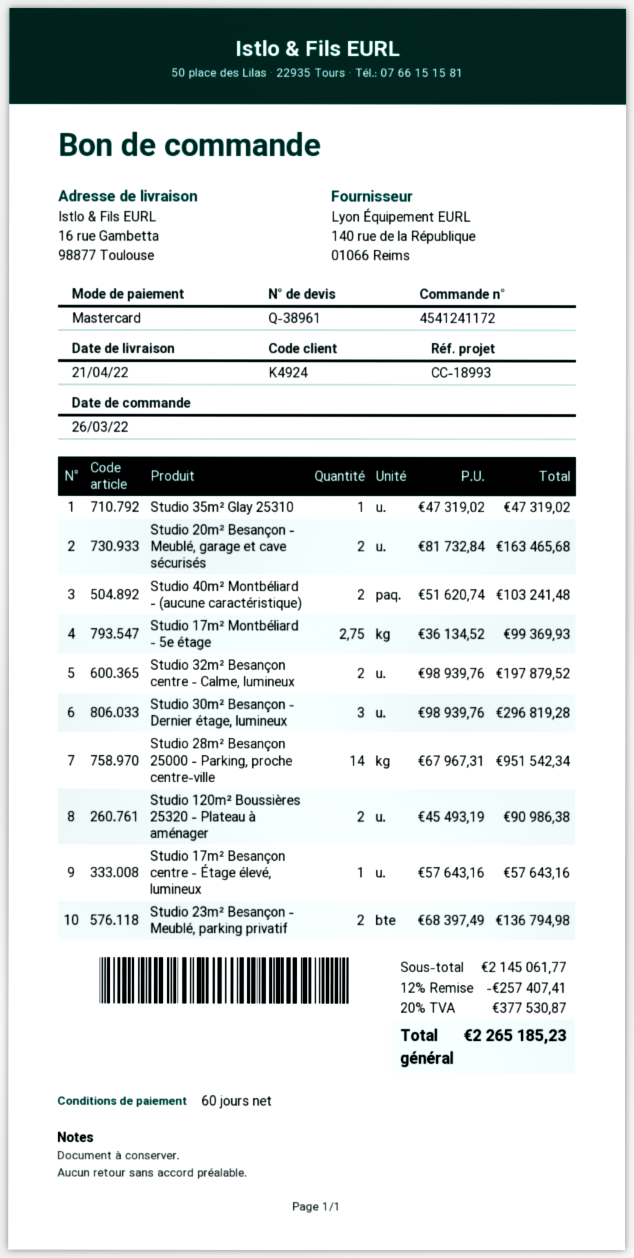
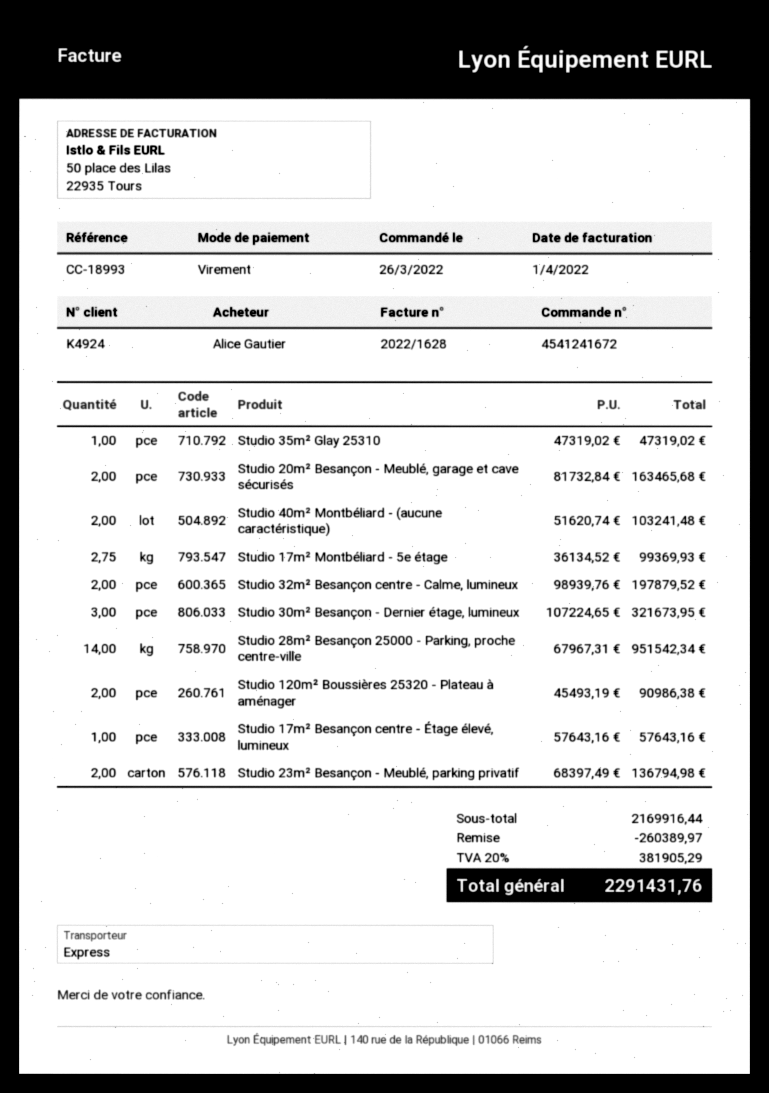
order number: 4541241172 -> 4541241672
payment method: Mastercard -> bank transfer
Studio 30m² Besançon - Dernier étage, lumineux: 3 x 98939.76 = 296819.28 -> 3 x 107224.65 = 321673.95
subtotal: 2145061.77 -> 2169916.44
discount: 257407.41 -> 260389.97
tax: 20% = 377530.87 -> 20% = 381905.29
total: 2265185.23 -> 2291431.76

